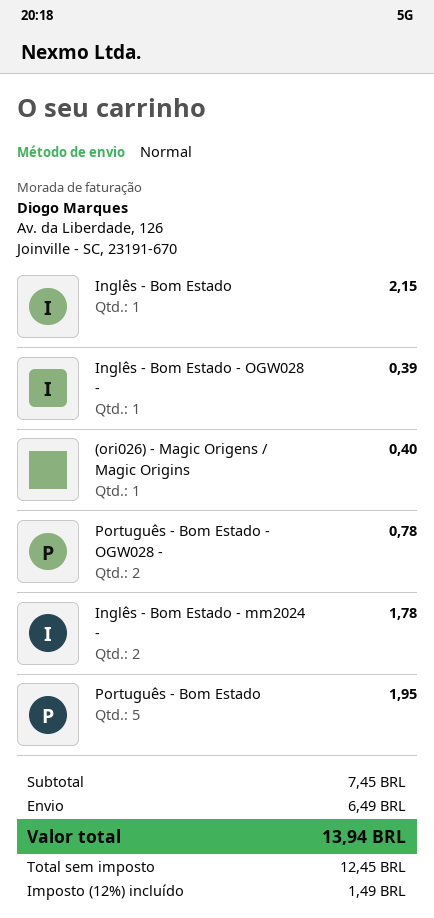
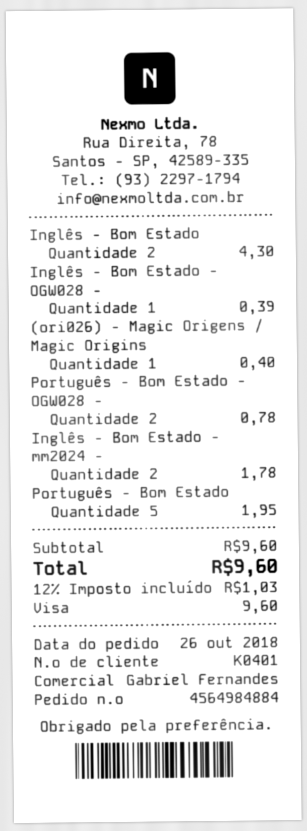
Inglês - Bom Estado: 1 for 2.15 -> 2 for 4.30
subtotal: 7.45 -> 9.60
shipping: 6.49 -> none
tax: 12% = 1.49 -> 12% = 1.03
total: 13.94 -> 9.60

